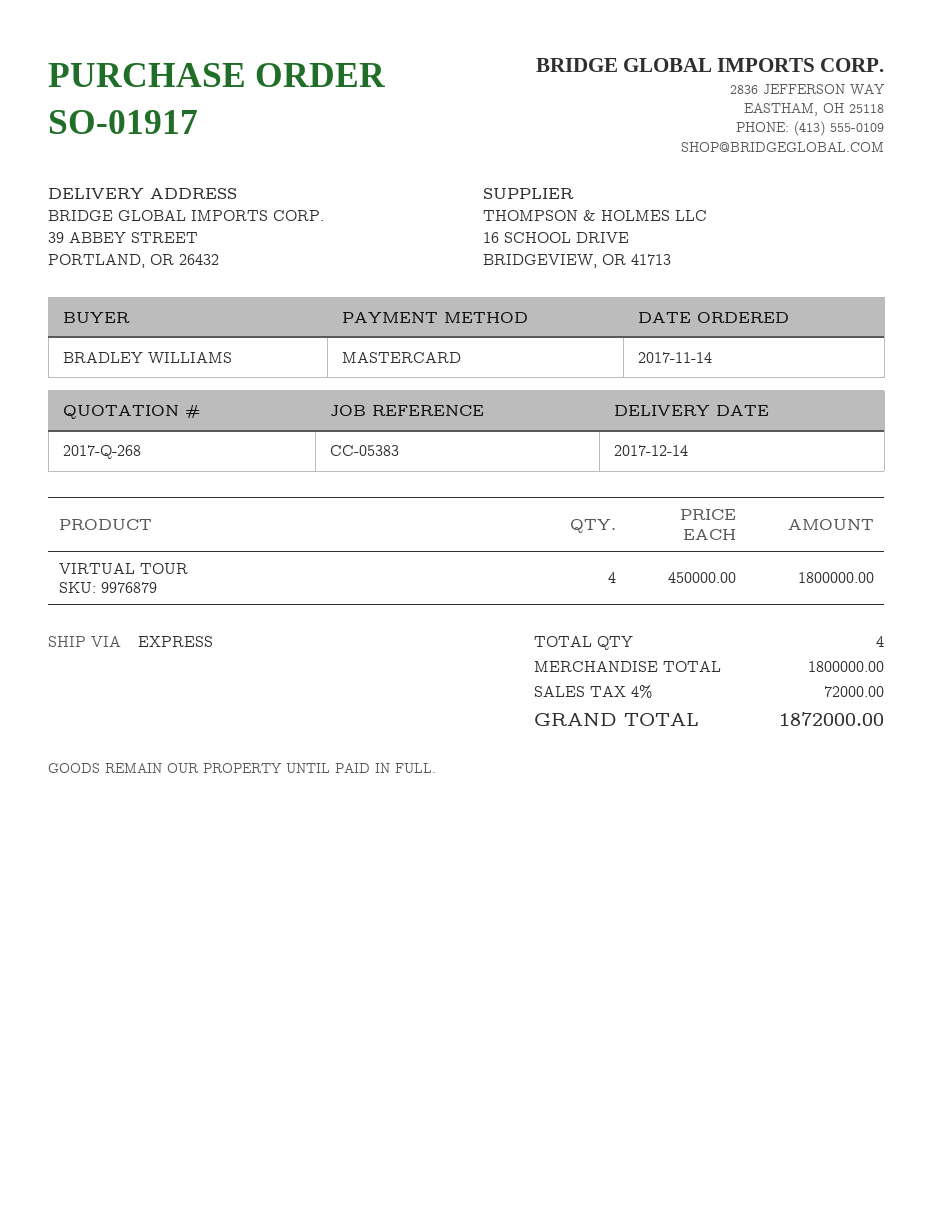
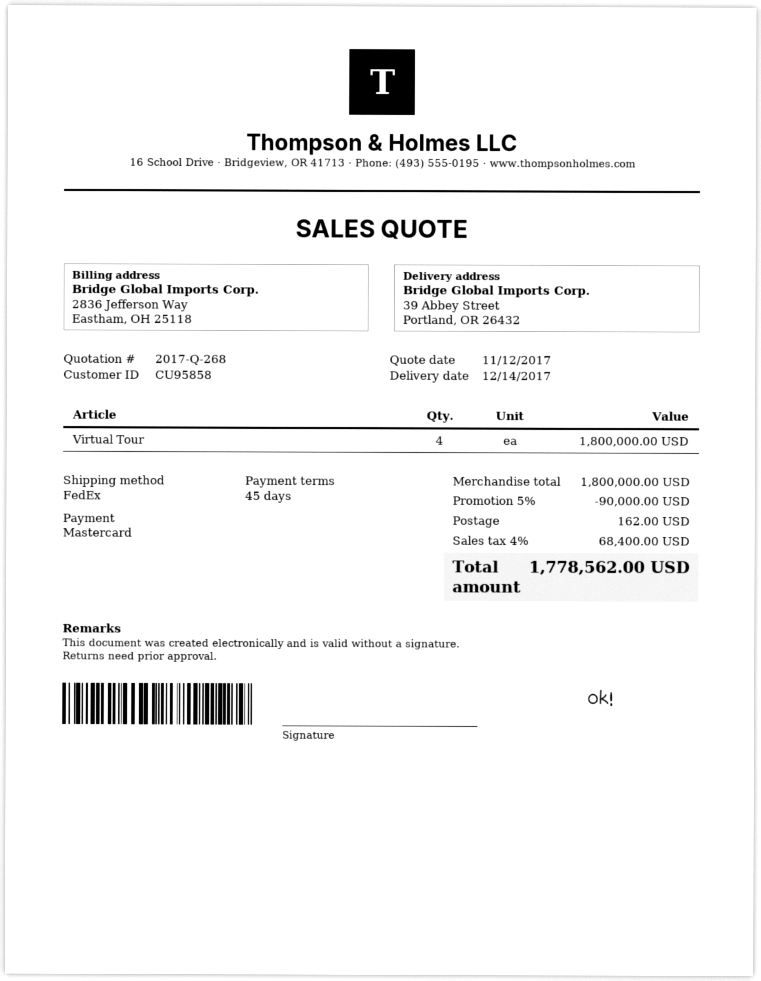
shipping method: express -> FedEx
discount: none -> 5% = 90000.00
shipping: none -> 162.00
tax: 4% = 72000.00 -> 4% = 68400.00
total: 1872000.00 -> 1778562.00

